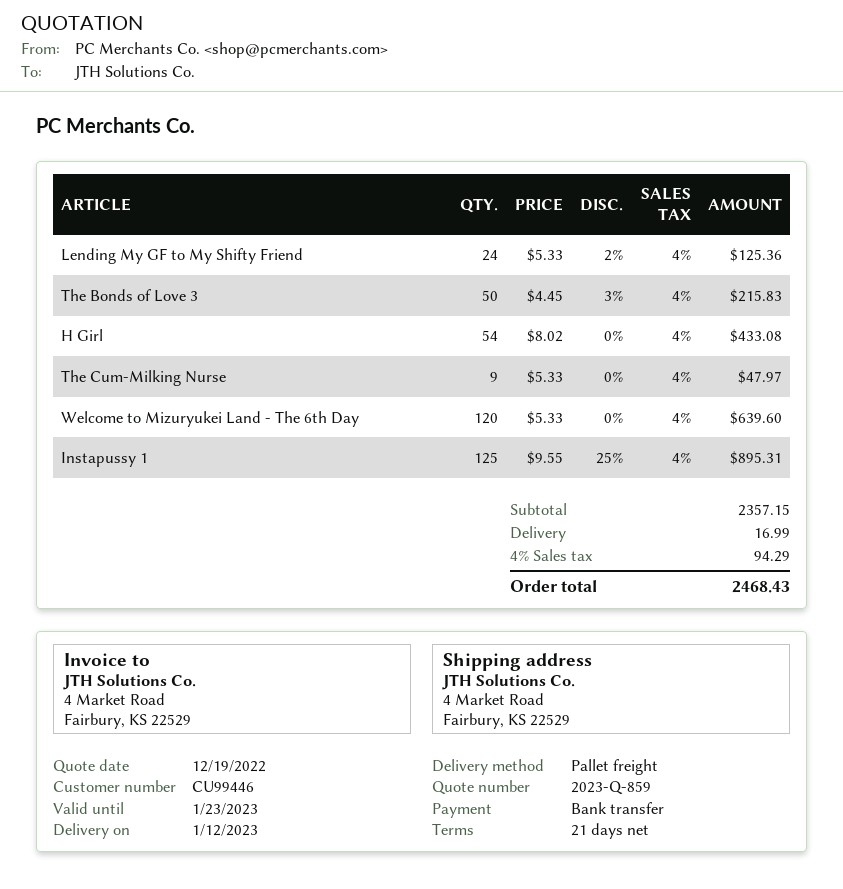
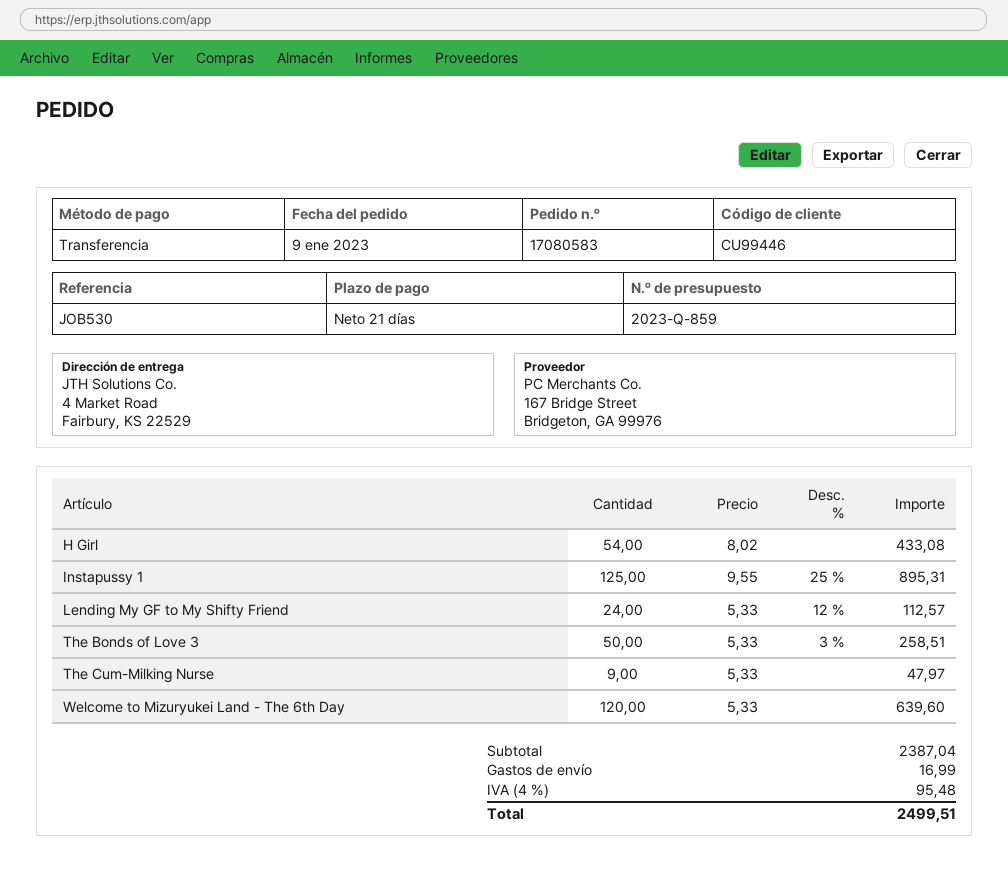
Lending My GF to My Shifty Friend: 24 x 5.33 - 2% = 125.36 -> 24 x 5.33 - 12% = 112.57
The Bonds of Love 3: 50 x 4.45 - 3% = 215.83 -> 50 x 5.33 - 3% = 258.51
subtotal: 2357.15 -> 2387.04
tax: 4% = 94.29 -> 4% = 95.48
total: 2468.43 -> 2499.51

